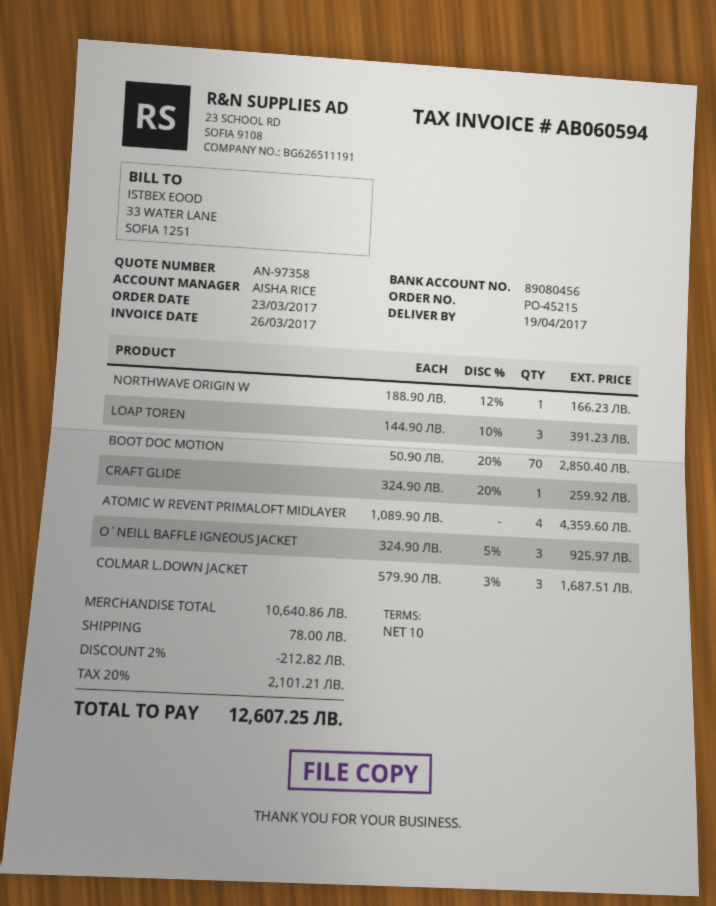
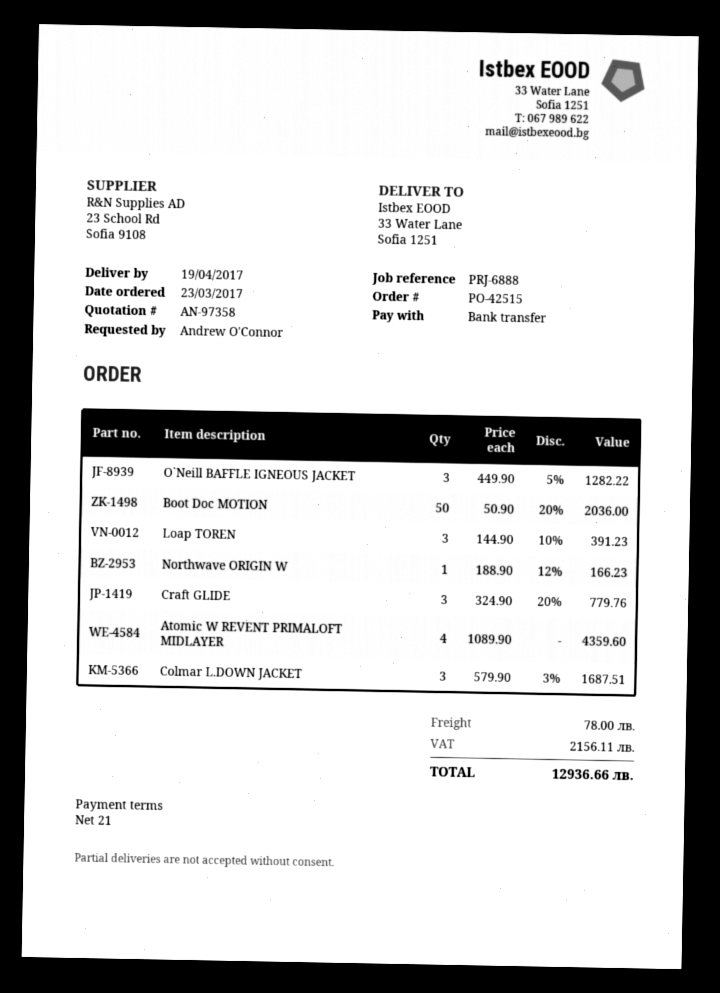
order number: PO-45215 -> PO-42515
payment terms: 10 days -> 21 days
BOOT DOC MOTION: 70 x 50.90 - 20% = 2850.40 -> 50 x 50.90 - 20% = 2036.00
CRAFT GLIDE: 1 x 324.90 - 20% = 259.92 -> 3 x 324.90 - 20% = 779.76
O`NEILL BAFFLE IGNEOUS JACKET: 3 x 324.90 - 5% = 925.97 -> 3 x 449.90 - 5% = 1282.22
discount: 2% = 212.82 -> none
tax: 2101.21 -> 2156.11
total: 12607.25 -> 12936.66

